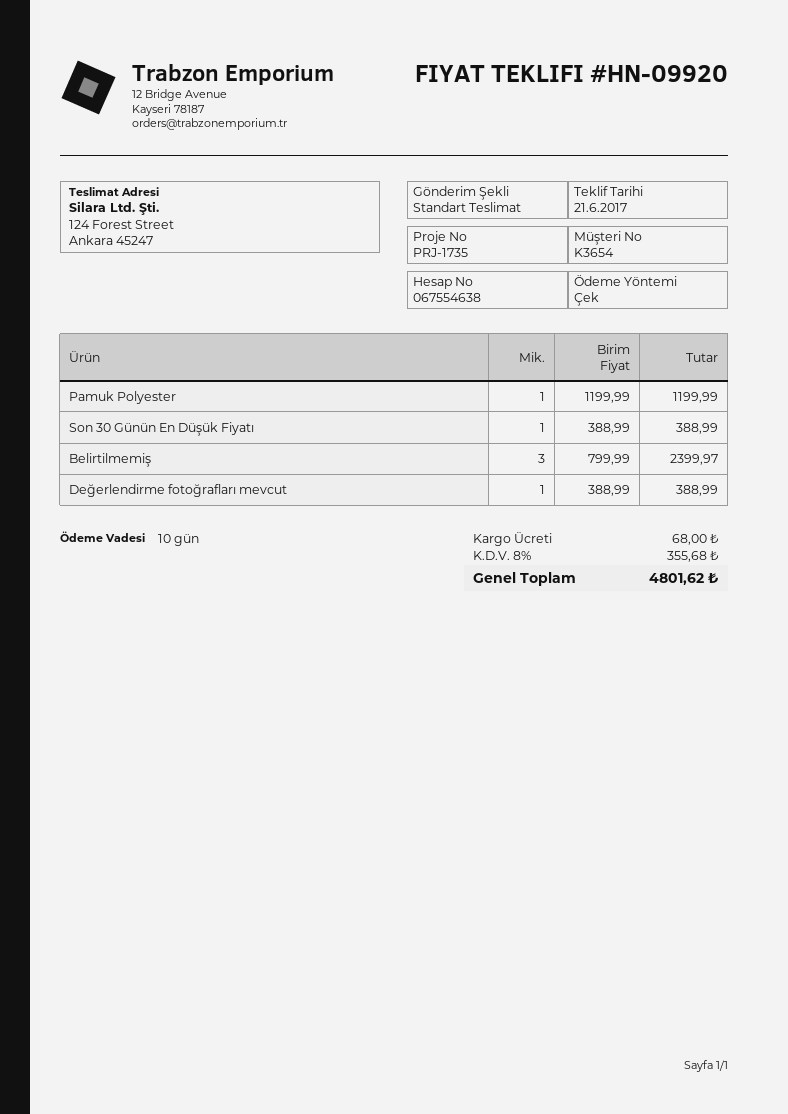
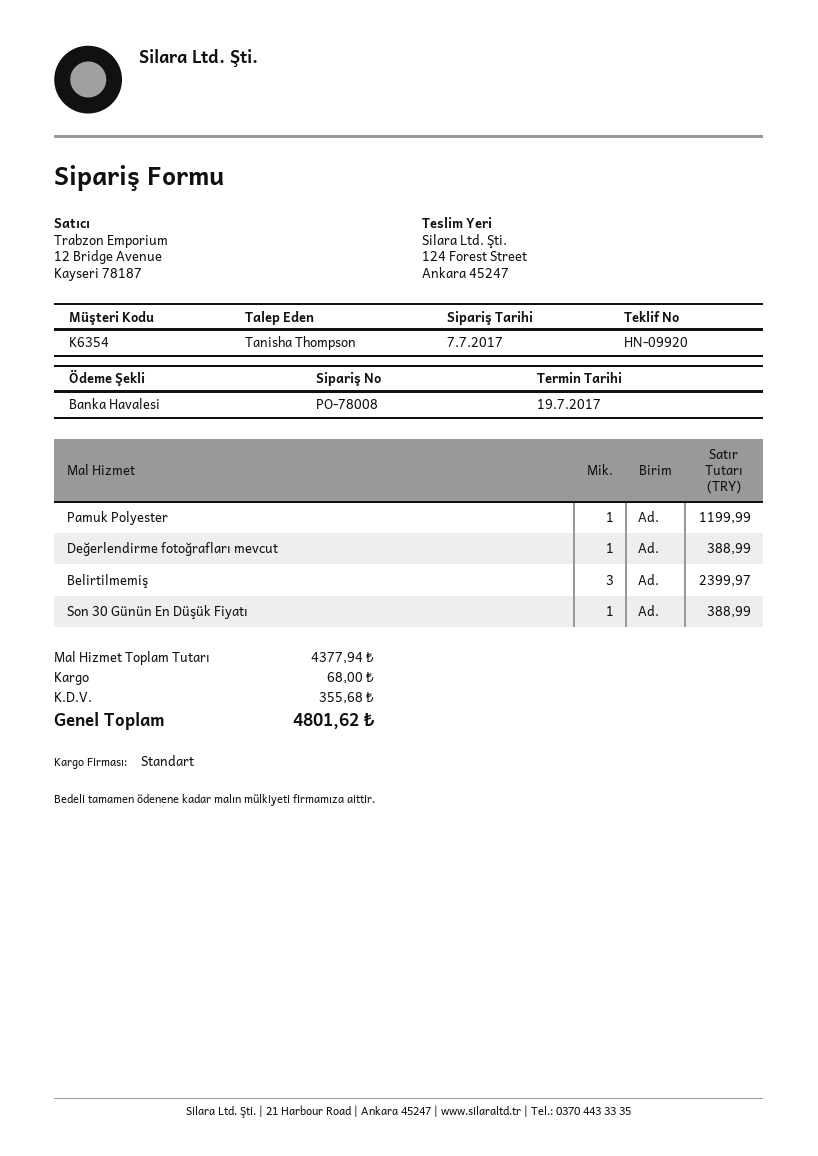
customer number: K3654 -> K6354
payment method: cheque -> bank transfer

